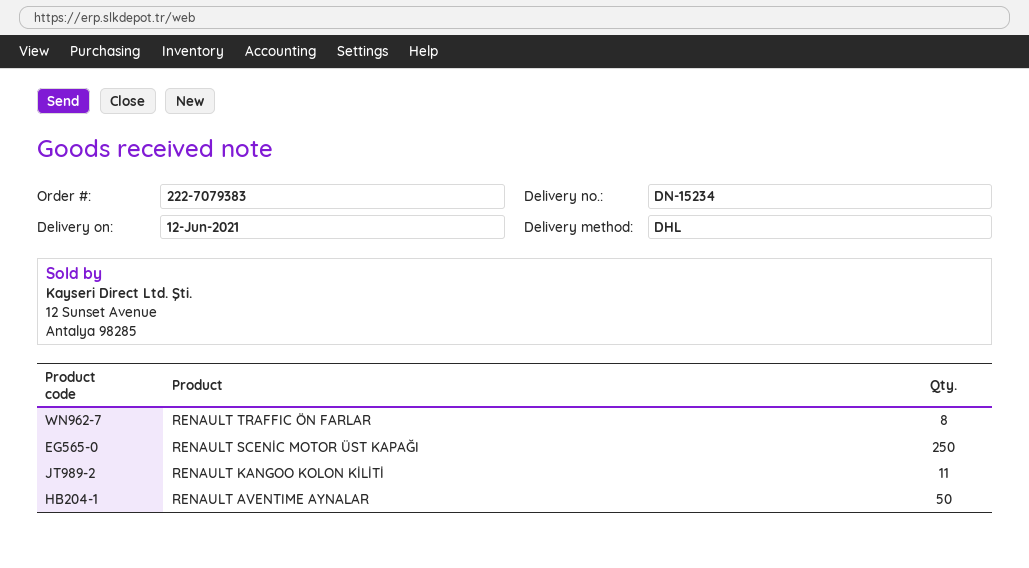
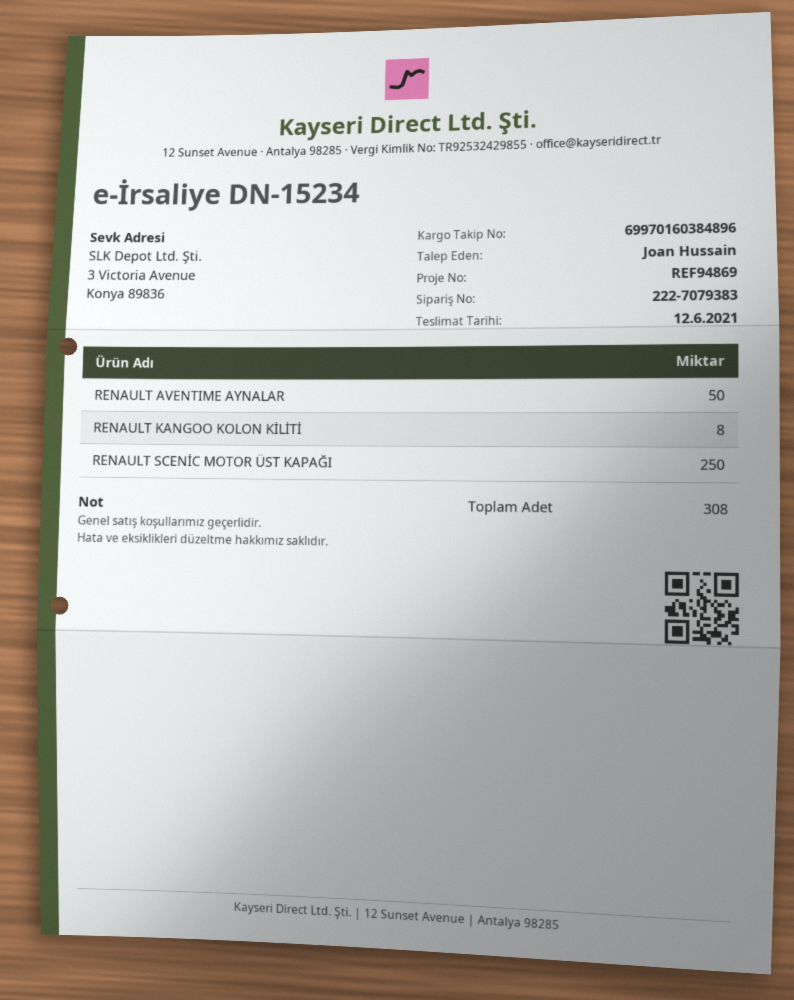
RENAULT TRAFFIC ÖN FARLAR: 8 -> none
RENAULT KANGOO KOLON KİLİTİ: 11 -> 8

